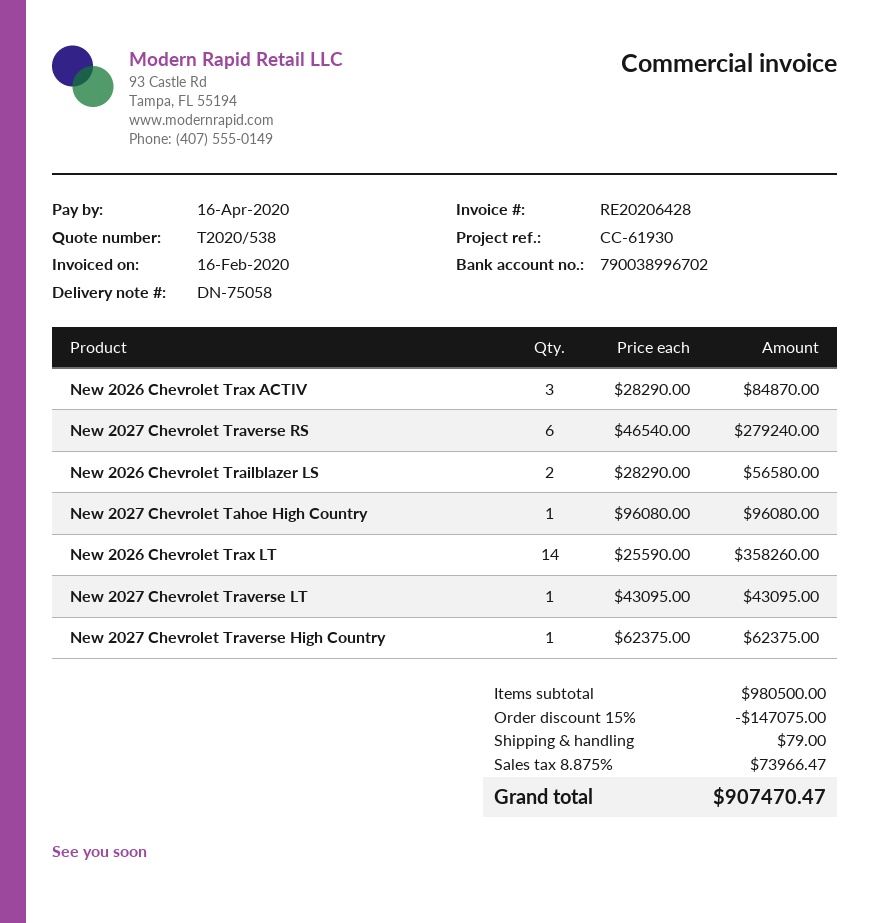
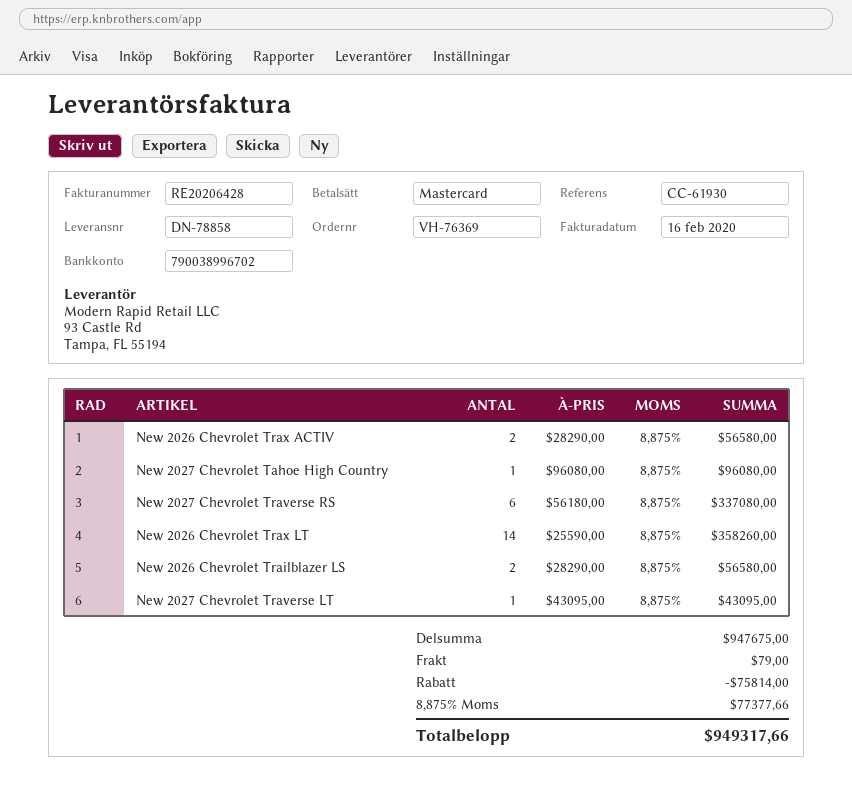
delivery note number: DN-75058 -> DN-78858
New 2026 Chevrolet Trax ACTIV: 3 x 28290.00 = 84870.00 -> 2 x 28290.00 = 56580.00
New 2027 Chevrolet Traverse RS: 6 x 46540.00 = 279240.00 -> 6 x 56180.00 = 337080.00
New 2027 Chevrolet Traverse High Country: 1 x 62375.00 = 62375.00 -> none
subtotal: 980500.00 -> 947675.00
discount: 147075.00 -> 75814.00
tax: 8.875% = 73966.47 -> 8.875% = 77377.66
total: 907470.47 -> 949317.66

